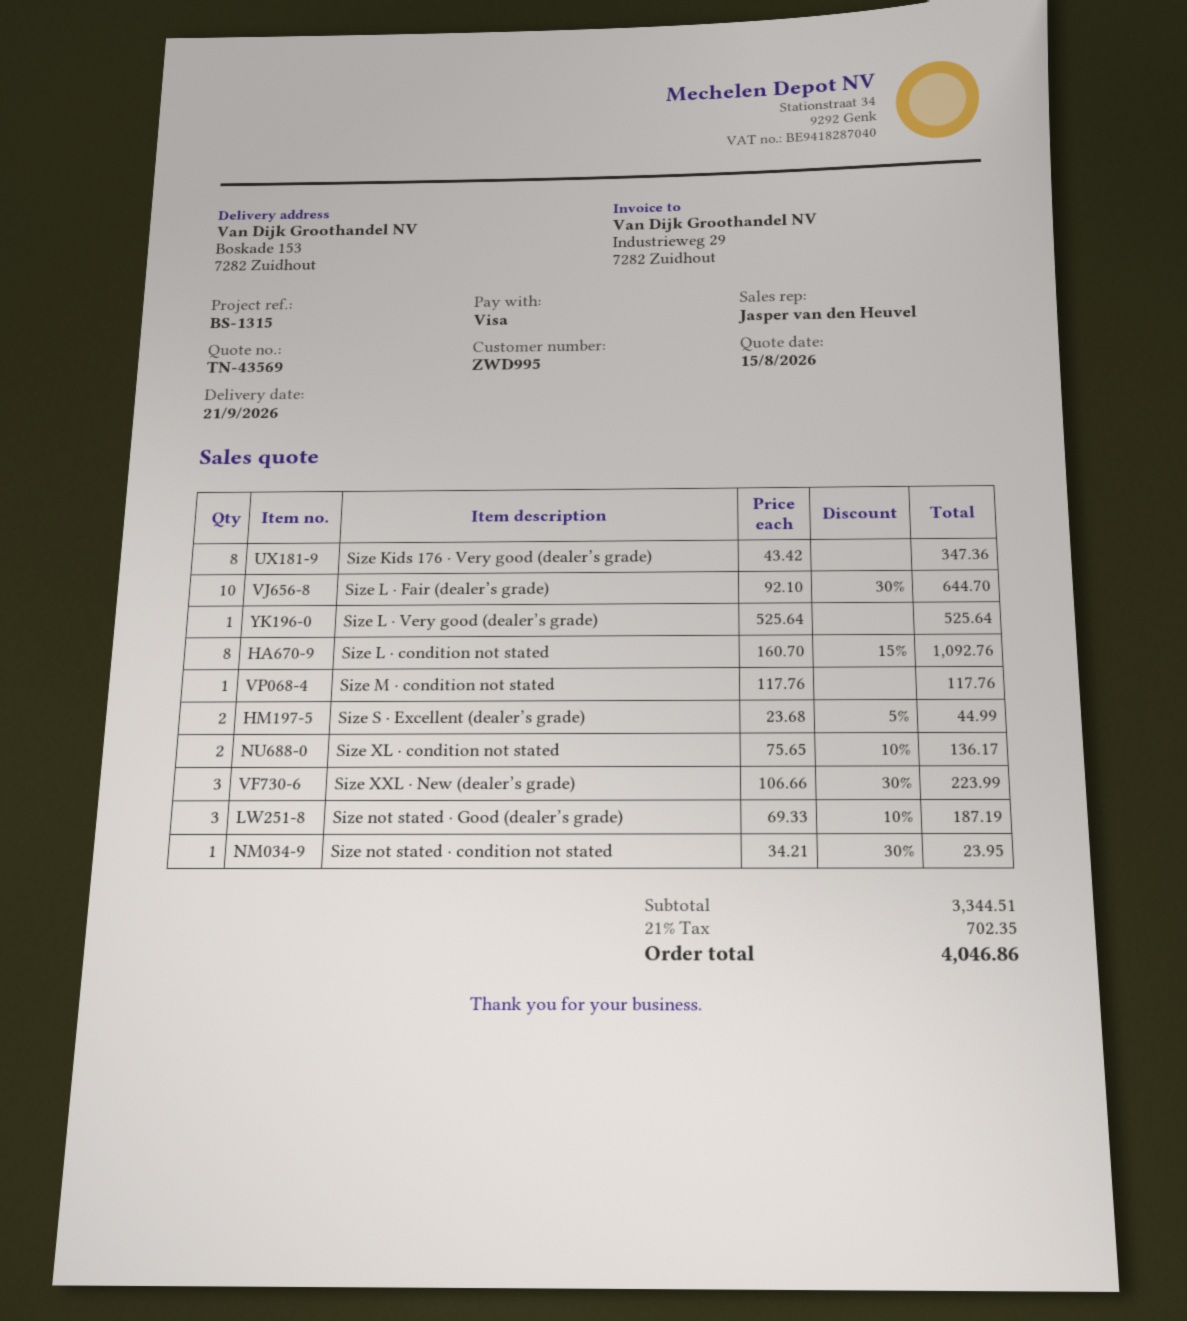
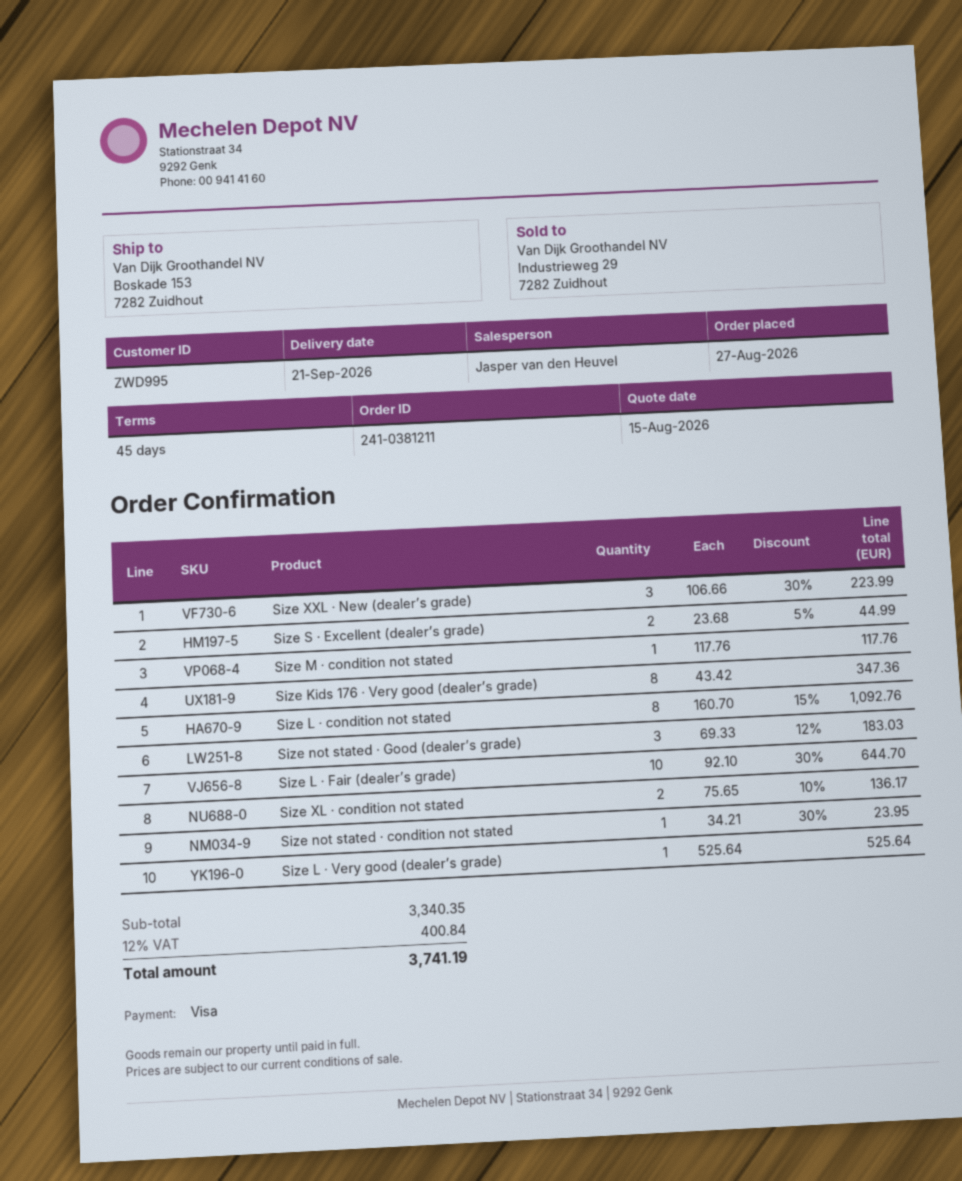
Size not stated · Good (dealer’s grade): 3 x 69.33 - 10% = 187.19 -> 3 x 69.33 - 12% = 183.03
subtotal: 3344.51 -> 3340.35
tax: 21% = 702.35 -> 12% = 400.84
total: 4046.86 -> 3741.19

